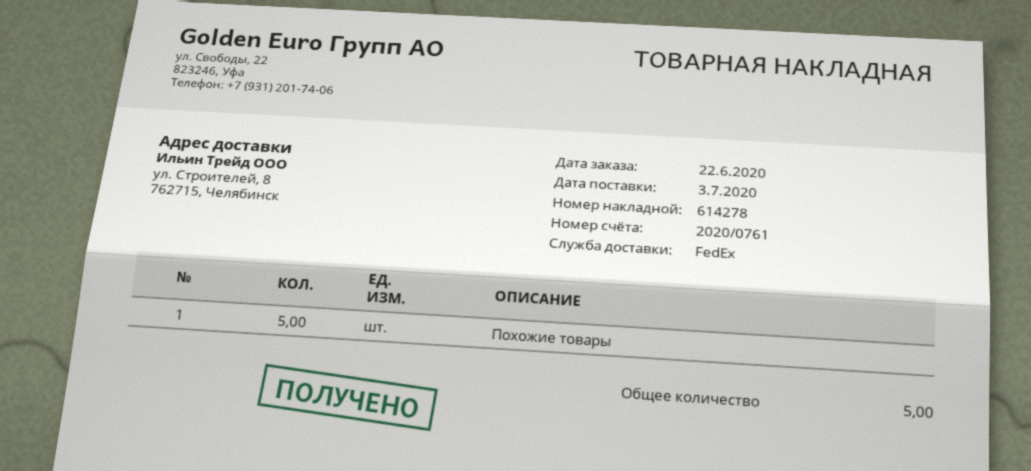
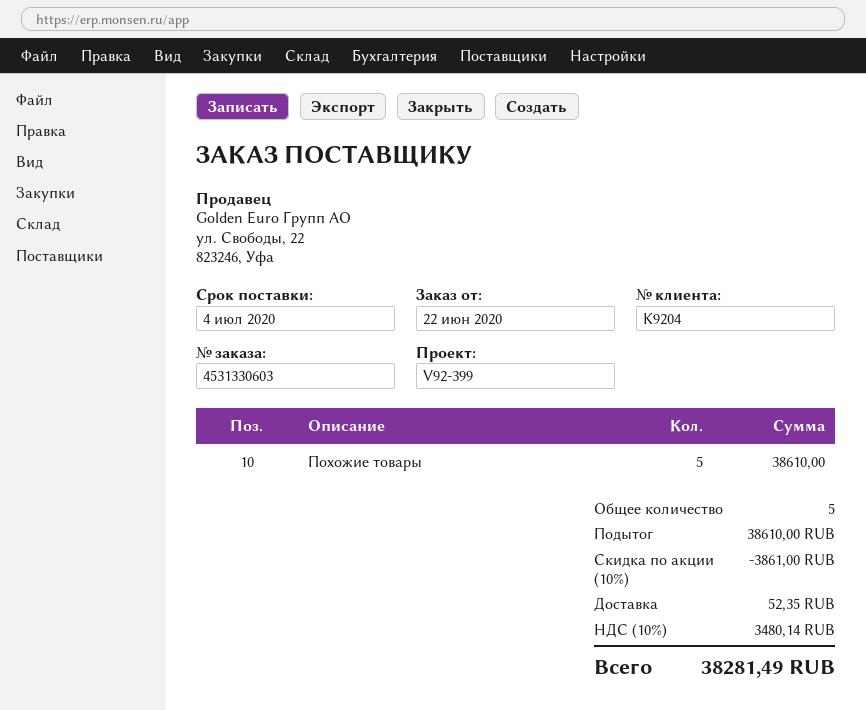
delivery date: 2020-07-03 -> 2020-07-04

